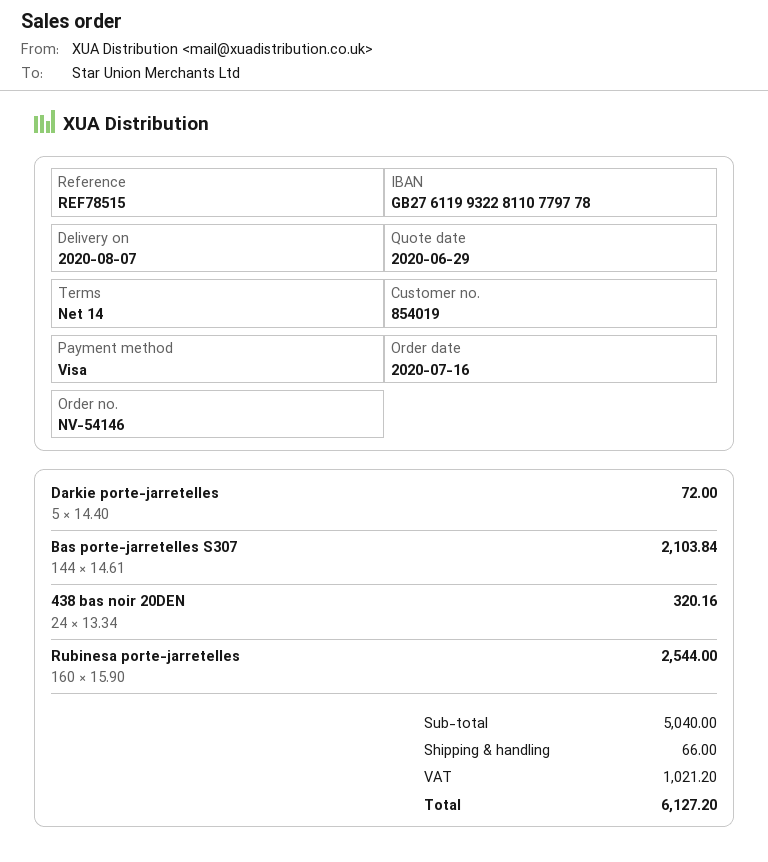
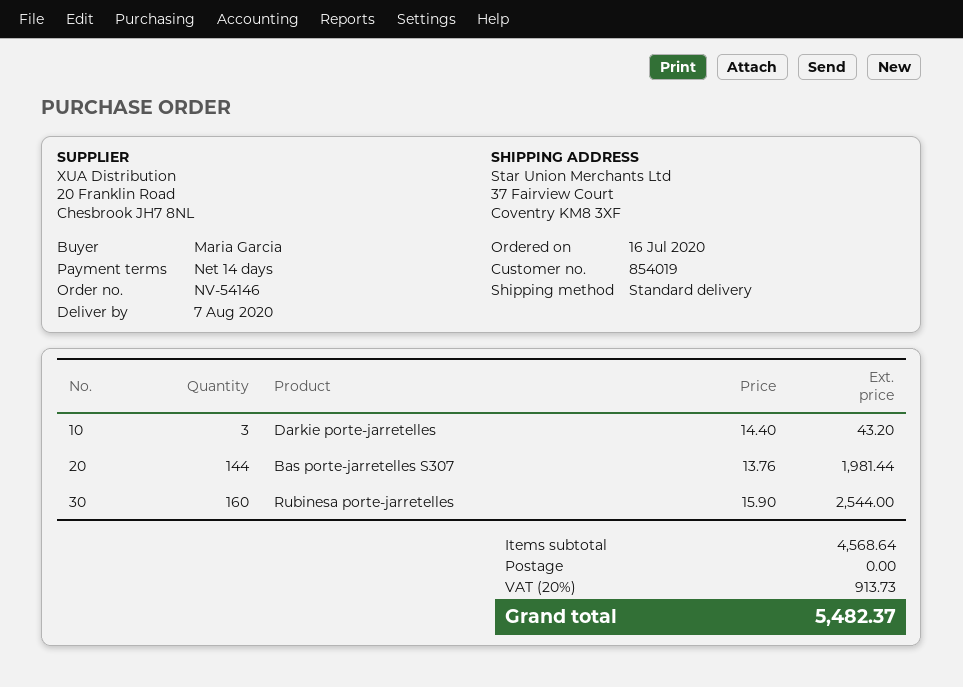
Darkie porte-jarretelles: 5 x 14.40 = 72.00 -> 3 x 14.40 = 43.20
Bas porte-jarretelles S307: 144 x 14.61 = 2103.84 -> 144 x 13.76 = 1981.44
438 bas noir 20DEN: 24 x 13.34 = 320.16 -> none
subtotal: 5040.00 -> 4568.64
shipping: 66.00 -> 0.00
tax: 1021.20 -> 913.73
total: 6127.20 -> 5482.37

